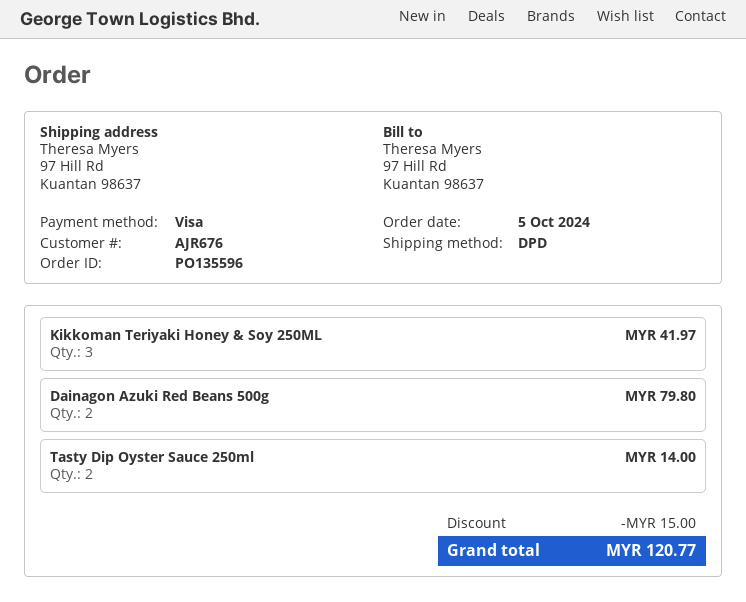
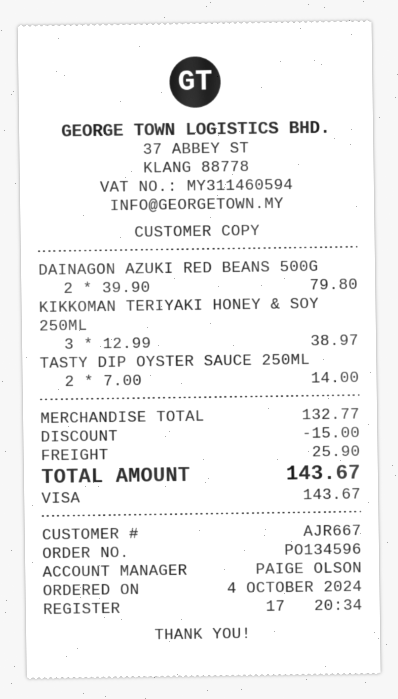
order number: PO135596 -> PO134596
order date: 2024-10-05 -> 2024-10-04
customer number: AJR676 -> AJR667
Kikkoman Teriyaki Honey & Soy 250ML: 3 for 41.97 -> 3 for 38.97
shipping: none -> 25.90
total: 120.77 -> 143.67

